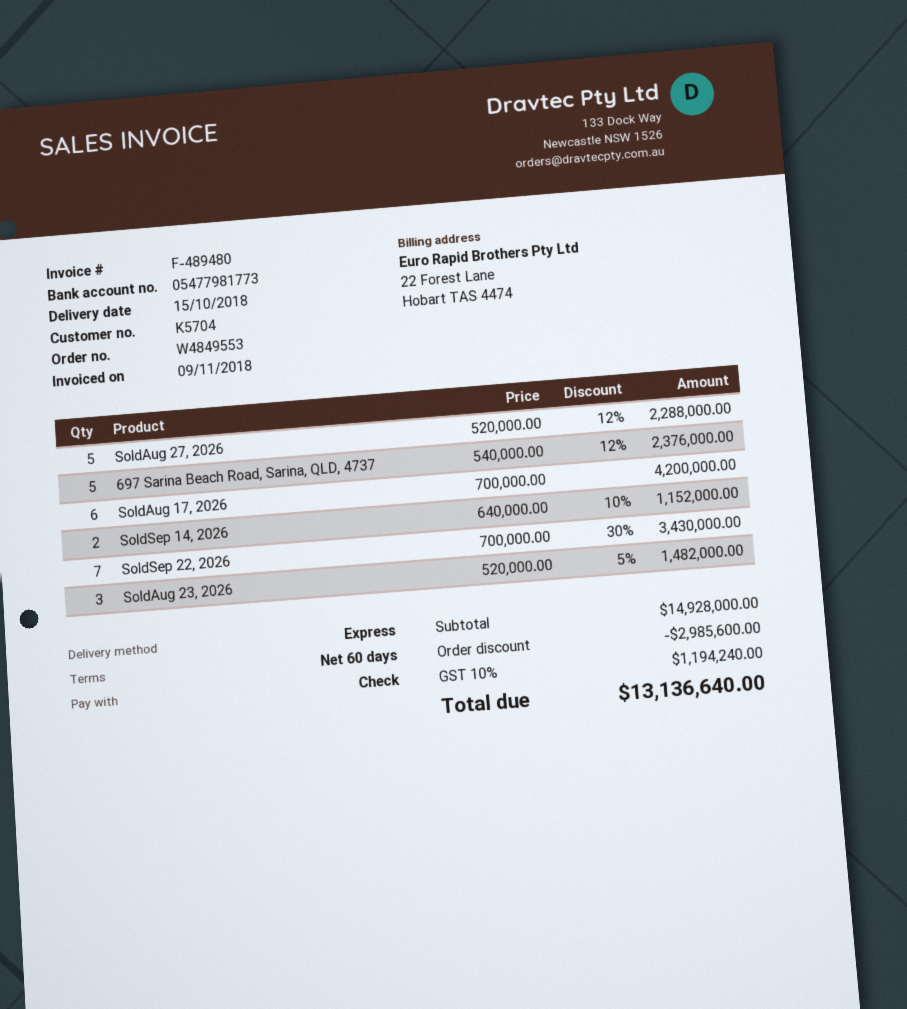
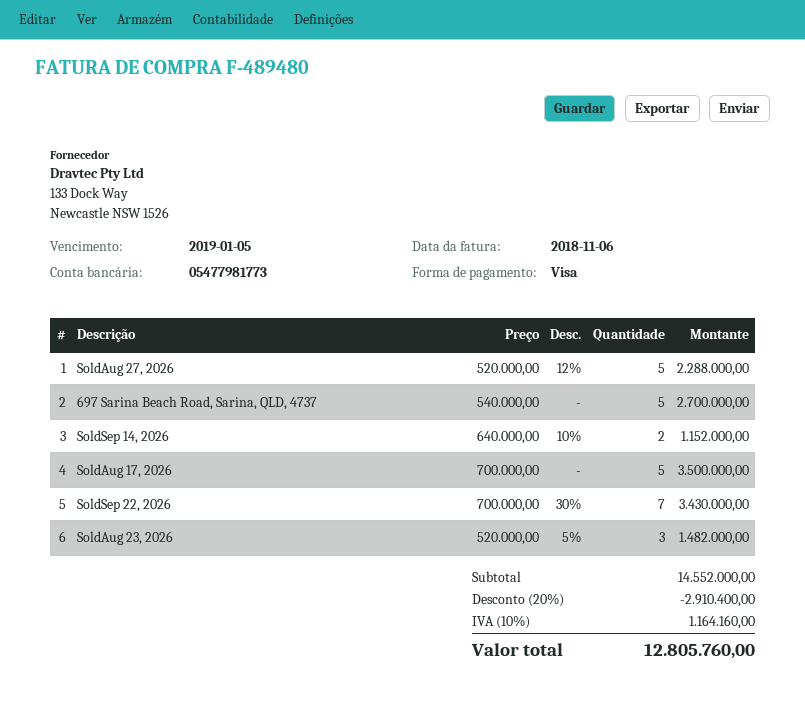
invoice date: 2018-11-09 -> 2018-11-06
payment method: cheque -> Visa
697 Sarina Beach Road, Sarina, QLD, 4737: 5 x 540000.00 - 12% = 2376000.00 -> 5 x 540000.00 = 2700000.00
SoldAug 17, 2026: 6 x 700000.00 = 4200000.00 -> 5 x 700000.00 = 3500000.00
subtotal: 14928000.00 -> 14552000.00
discount: 2985600.00 -> 2910400.00
tax: 10% = 1194240.00 -> 10% = 1164160.00
total: 13136640.00 -> 12805760.00

